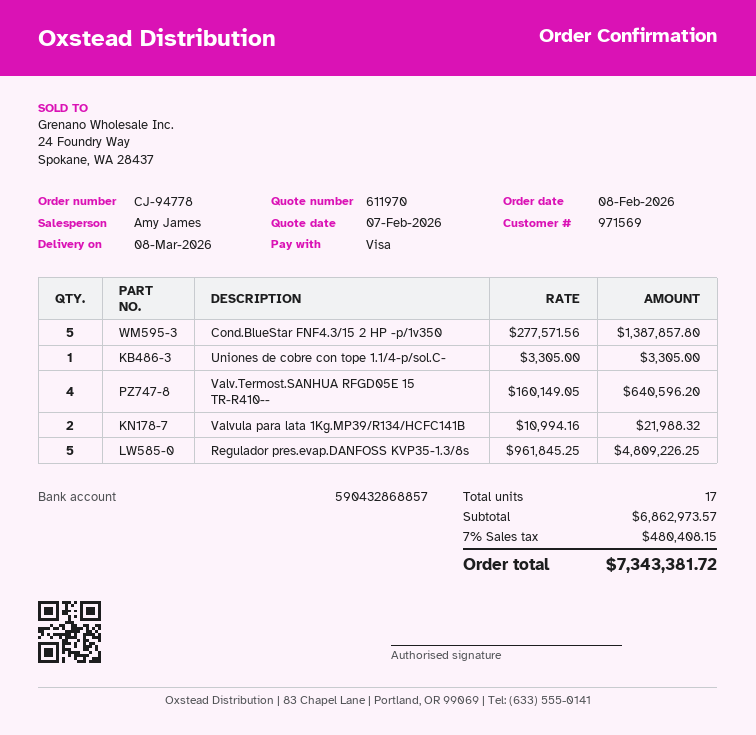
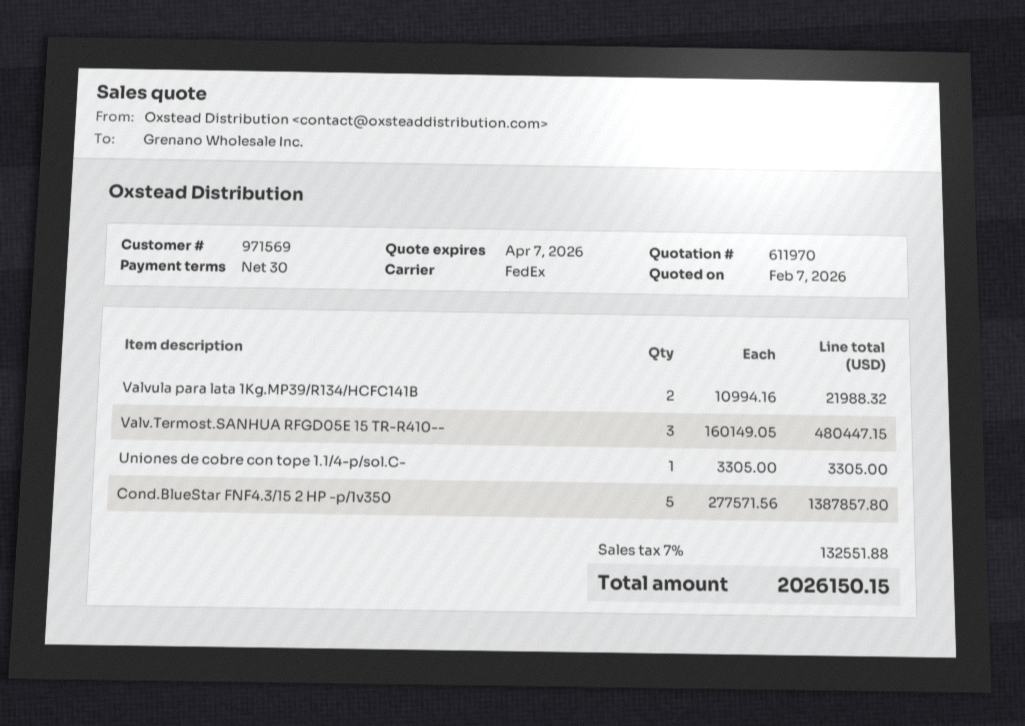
Valv.Termost.SANHUA RFGD05E 15 TR-R410--: 4 x 160149.05 = 640596.20 -> 3 x 160149.05 = 480447.15
Regulador pres.evap.DANFOSS KVP35-1.3/8s: 5 x 961845.25 = 4809226.25 -> none
tax: 7% = 480408.15 -> 7% = 132551.88
total: 7343381.72 -> 2026150.15

